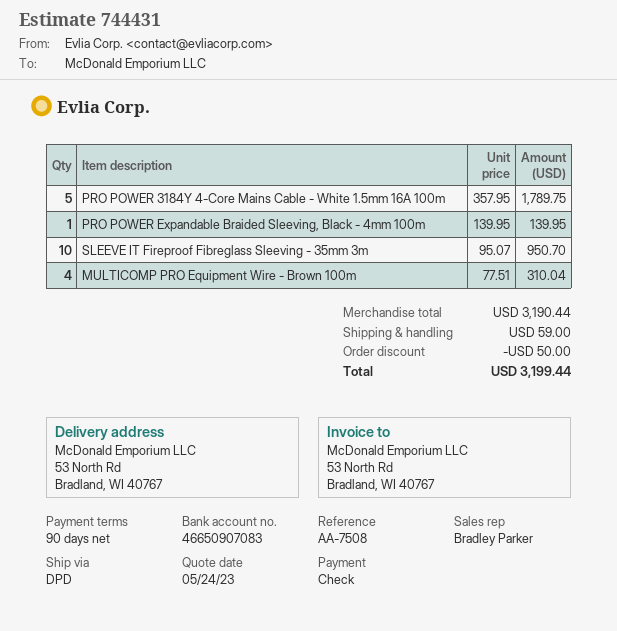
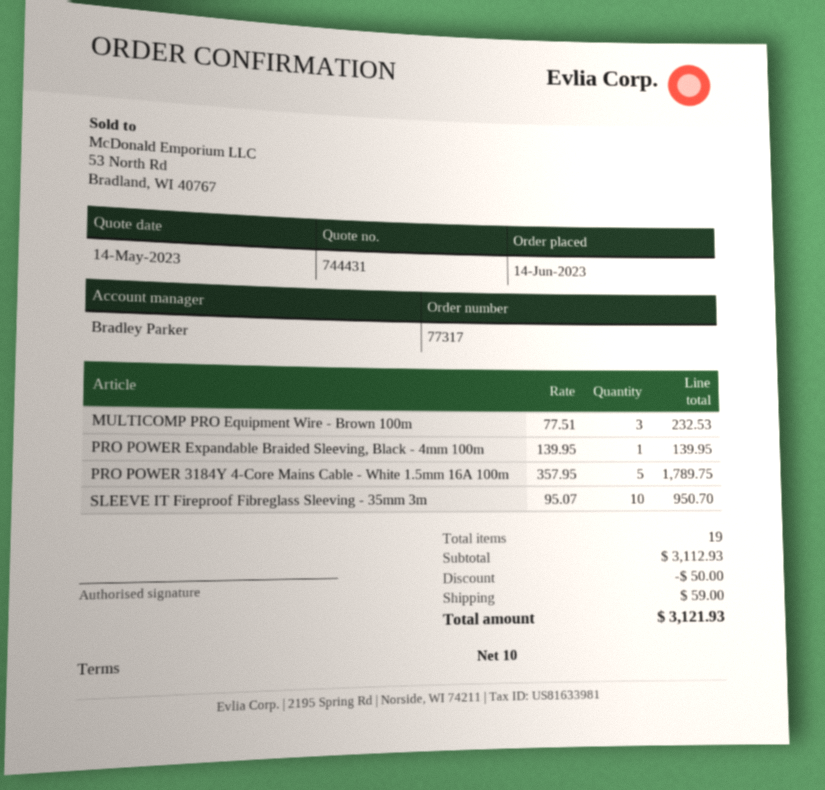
quote date: 2023-05-24 -> 2023-05-14
payment terms: 90 days -> 10 days
MULTICOMP PRO Equipment Wire - Brown 100m: 4 x 77.51 = 310.04 -> 3 x 77.51 = 232.53
subtotal: 3190.44 -> 3112.93
total: 3199.44 -> 3121.93

